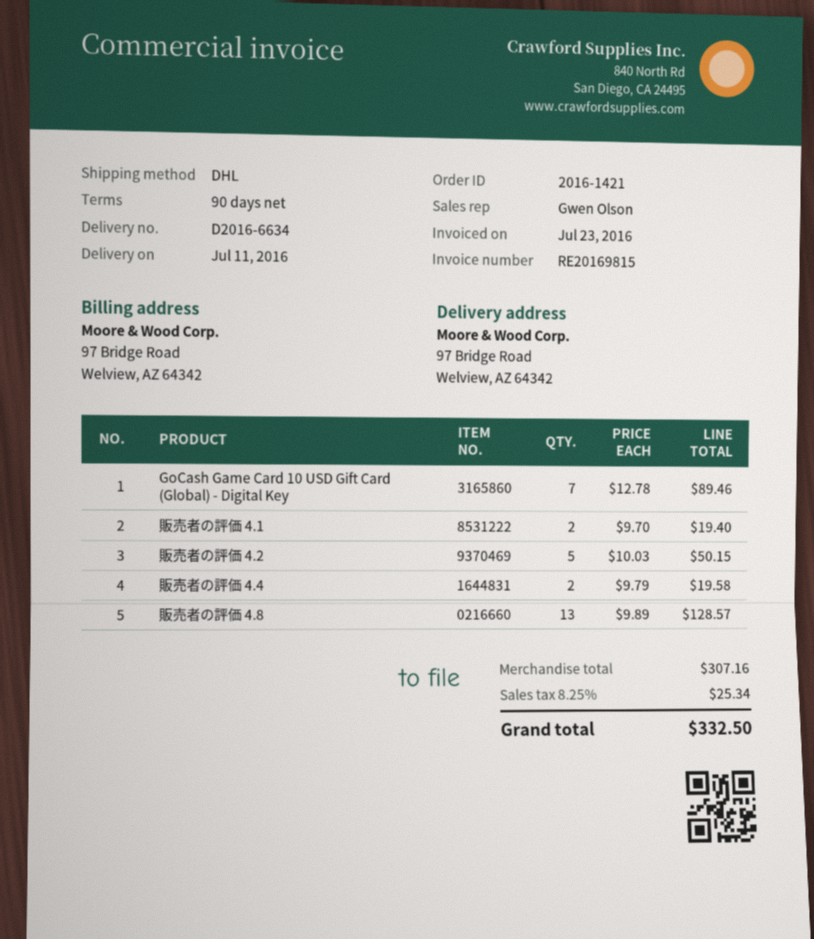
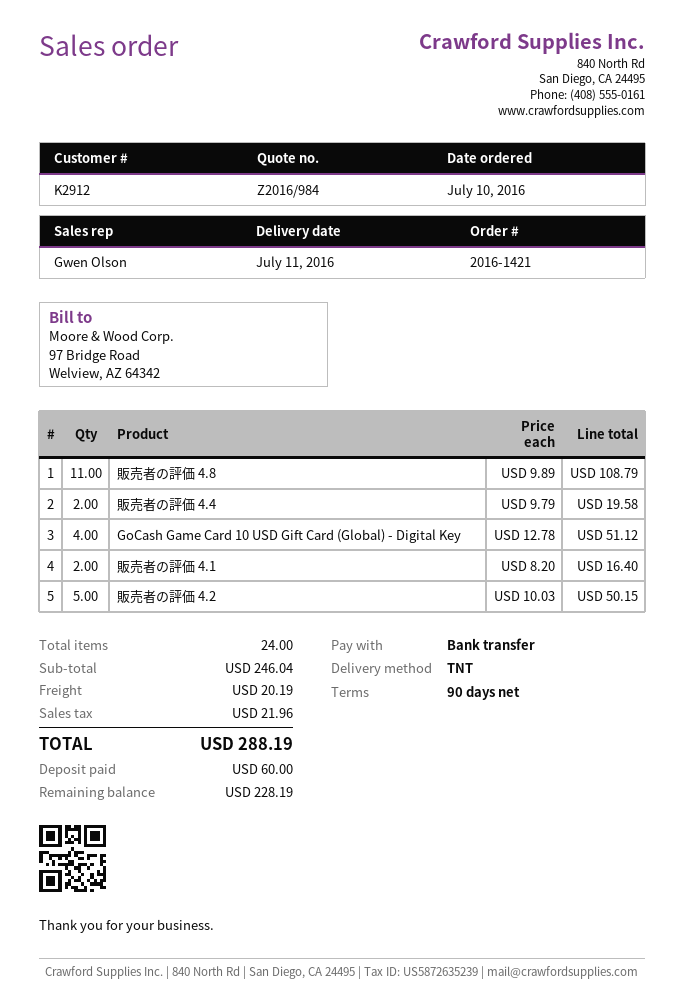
shipping method: DHL -> TNT
GoCash Game Card 10 USD Gift Card (Global) - Digital Key: 7 x 12.78 = 89.46 -> 4 x 12.78 = 51.12
販売者の評価 4.1: 2 x 9.70 = 19.40 -> 2 x 8.20 = 16.40
販売者の評価 4.8: 13 x 9.89 = 128.57 -> 11 x 9.89 = 108.79
subtotal: 307.16 -> 246.04
shipping: none -> 20.19
tax: 25.34 -> 21.96
total: 332.50 -> 288.19

